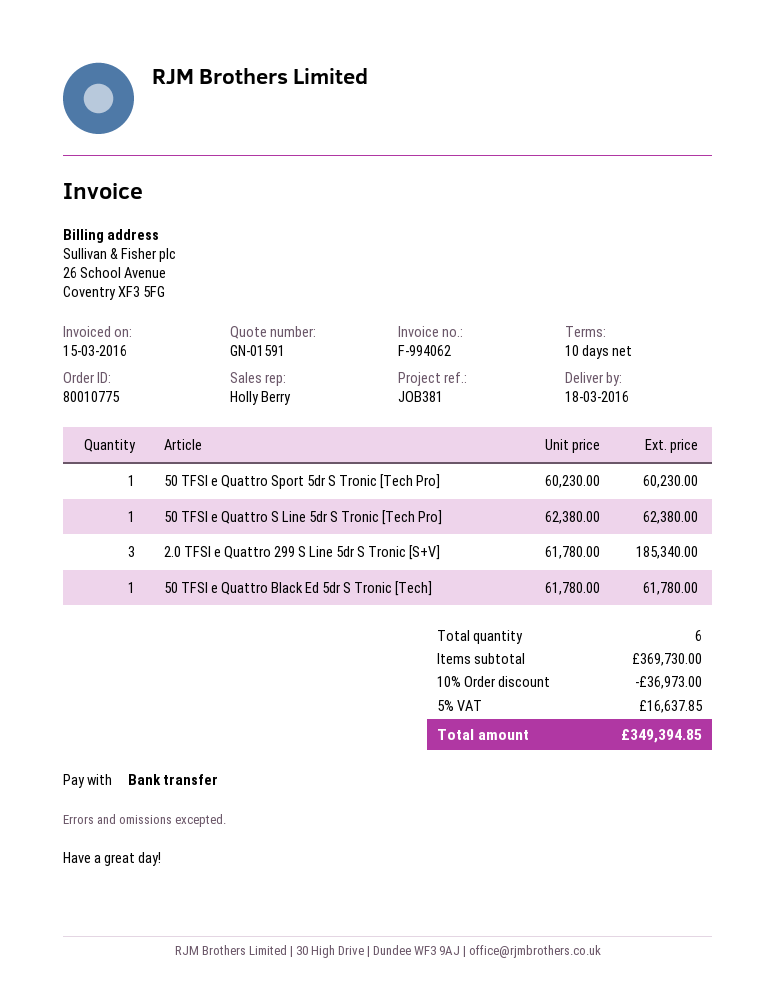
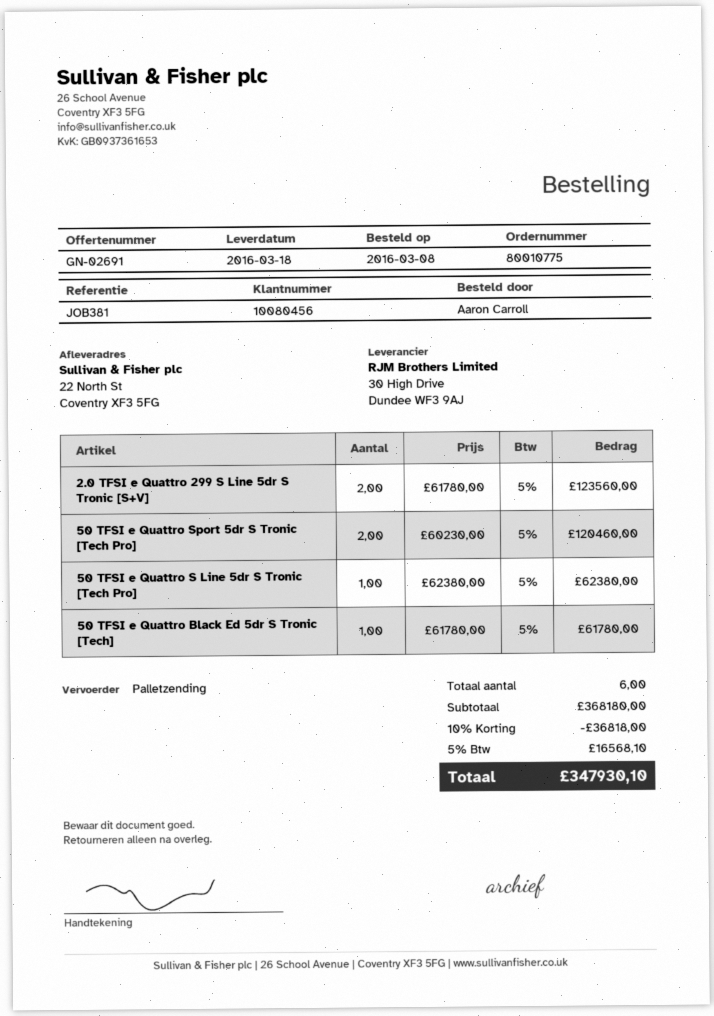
quote number: GN-01591 -> GN-02691
50 TFSI e Quattro Sport 5dr S Tronic [Tech Pro]: 1 x 60230.00 = 60230.00 -> 2 x 60230.00 = 120460.00
2.0 TFSI e Quattro 299 S Line 5dr S Tronic [S+V]: 3 x 61780.00 = 185340.00 -> 2 x 61780.00 = 123560.00
subtotal: 369730.00 -> 368180.00
discount: 10% = 36973.00 -> 10% = 36818.00
tax: 5% = 16637.85 -> 5% = 16568.10
total: 349394.85 -> 347930.10

